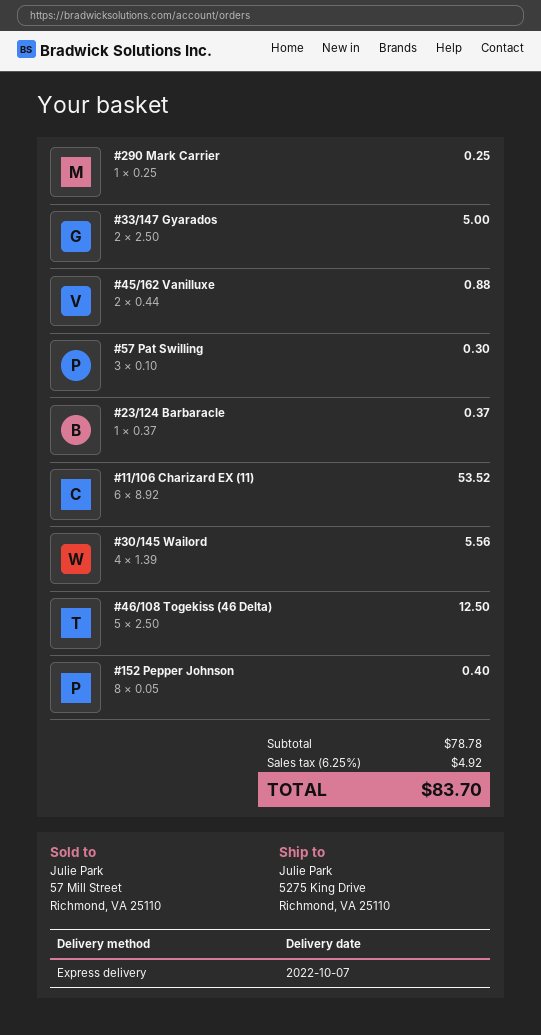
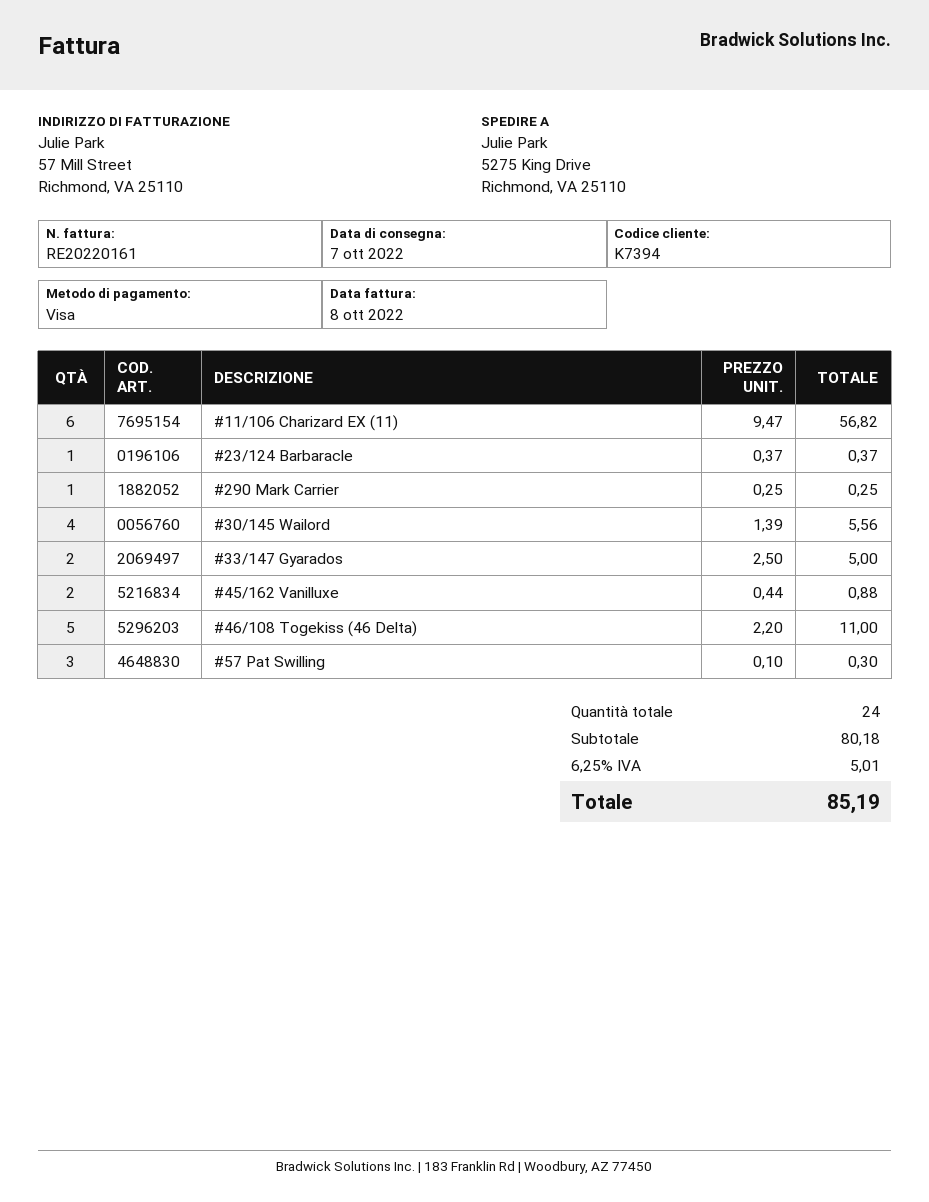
#11/106 Charizard EX (11): 6 x 8.92 = 53.52 -> 6 x 9.47 = 56.82
#46/108 Togekiss (46 Delta): 5 x 2.50 = 12.50 -> 5 x 2.20 = 11.00
#152 Pepper Johnson: 8 x 0.05 = 0.40 -> none
subtotal: 78.78 -> 80.18
tax: 6.25% = 4.92 -> 6.25% = 5.01
total: 83.70 -> 85.19

